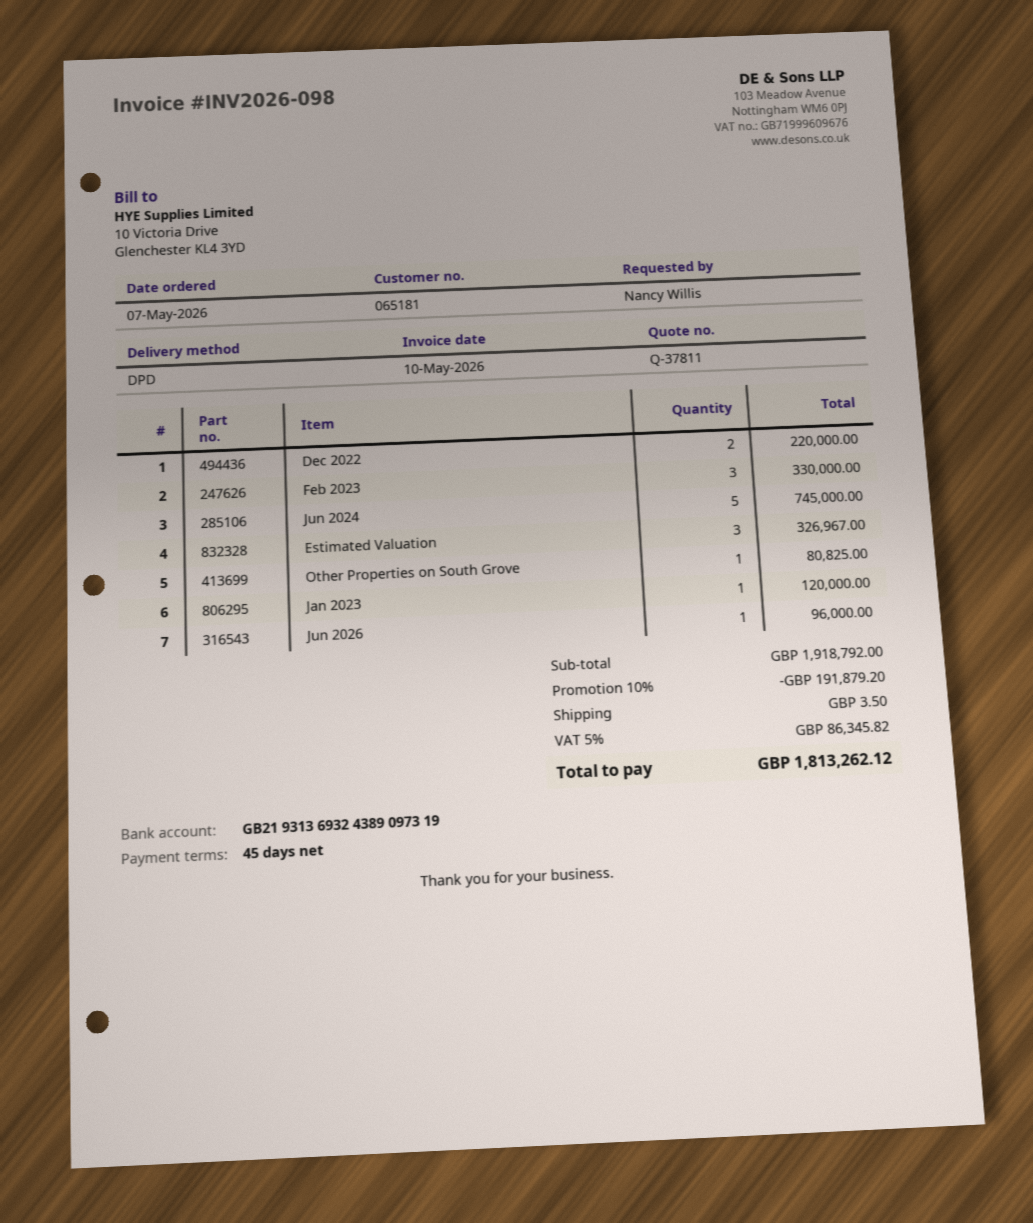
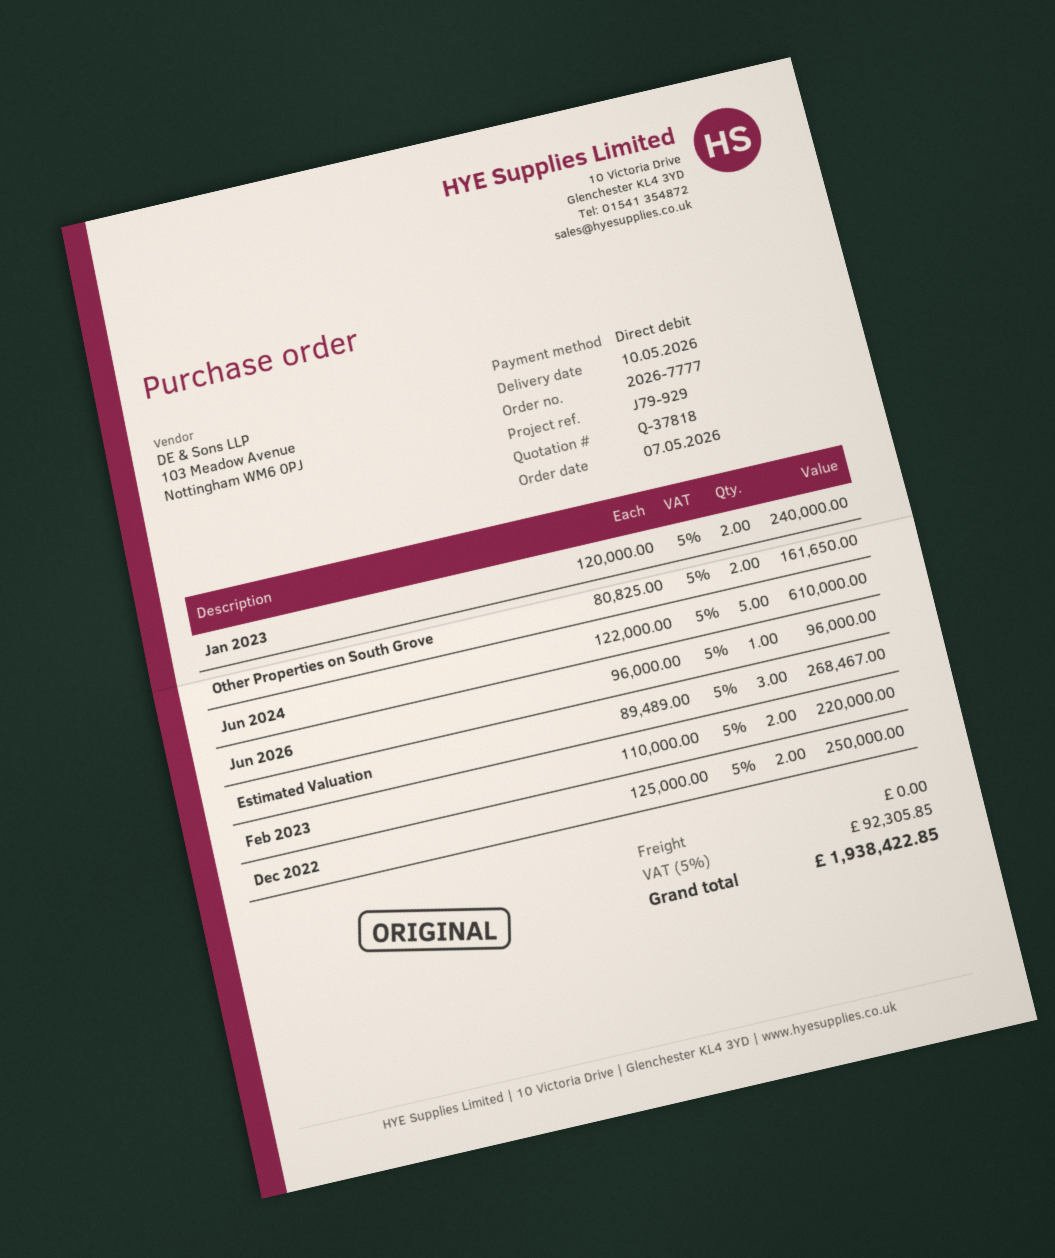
quote number: Q-37811 -> Q-37818
Dec 2022: 2 for 220000.00 -> 2 for 250000.00
Feb 2023: 3 for 330000.00 -> 2 for 220000.00
Jun 2024: 5 for 745000.00 -> 5 for 610000.00
Estimated Valuation: 3 for 326967.00 -> 3 for 268467.00
Other Properties on South Grove: 1 for 80825.00 -> 2 for 161650.00
Jan 2023: 1 for 120000.00 -> 2 for 240000.00
discount: 10% = 191879.20 -> none
shipping: 3.50 -> 0.00
tax: 5% = 86345.82 -> 5% = 92305.85
total: 1813262.12 -> 1938422.85

